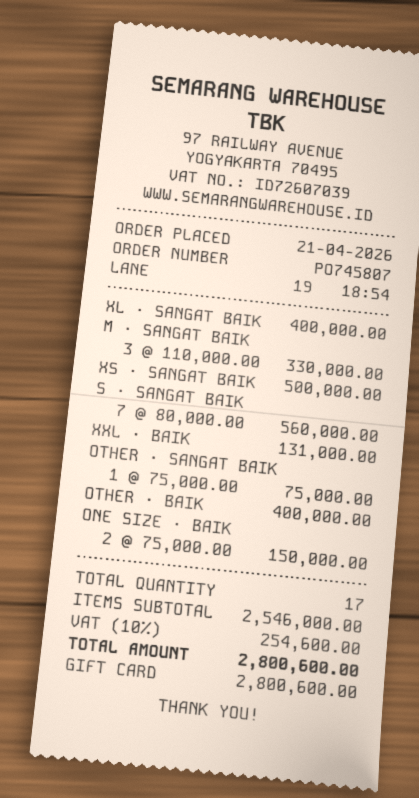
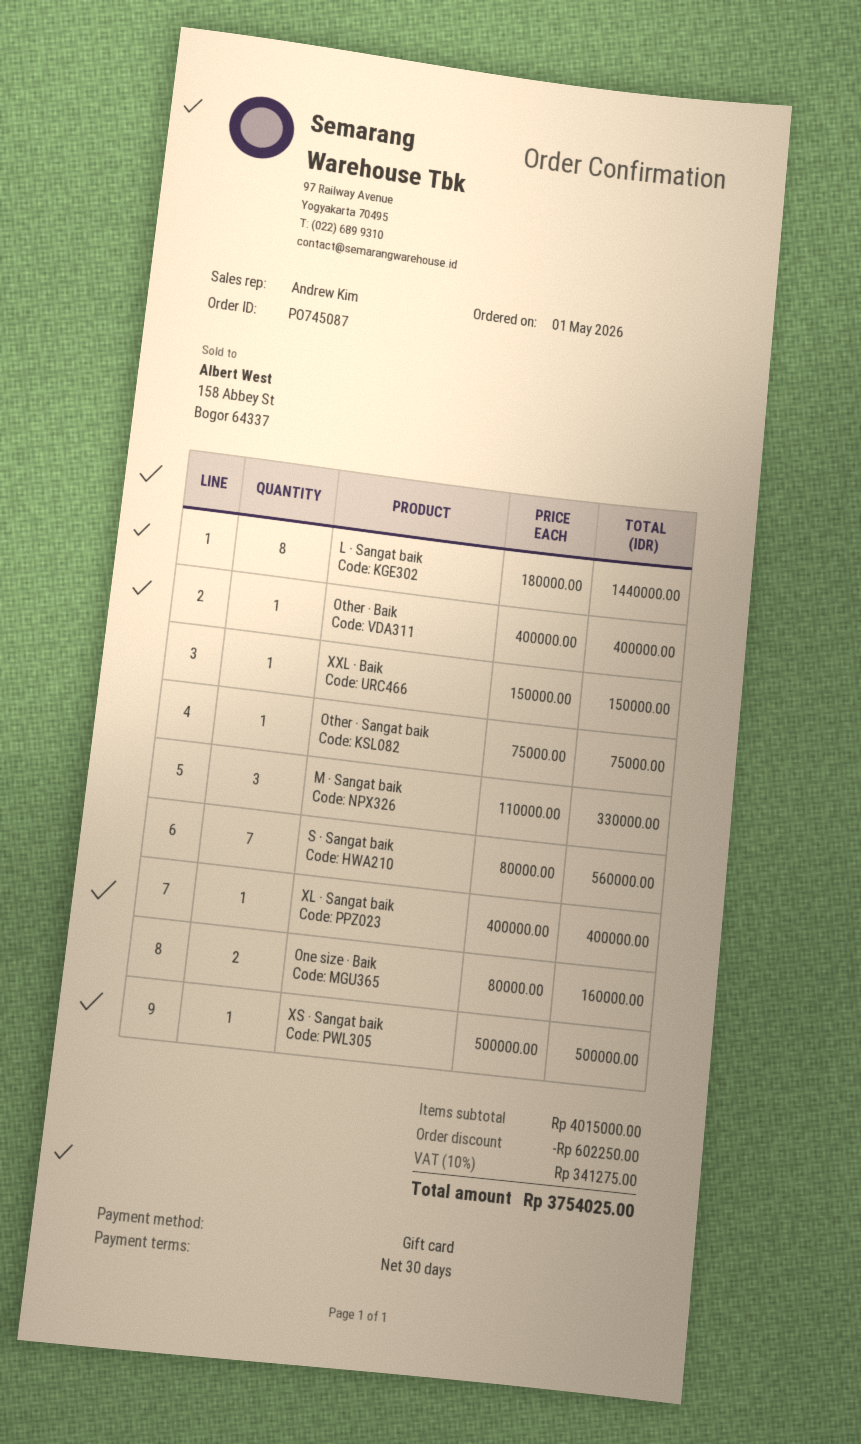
order number: PO745807 -> PO745087
order date: 2026-04-21 -> 2026-05-01
XXL · BAIK: 1 x 131000.00 = 131000.00 -> 1 x 150000.00 = 150000.00
ONE SIZE · BAIK: 2 x 75000.00 = 150000.00 -> 2 x 80000.00 = 160000.00
L · Sangat baik: none -> 8 x 180000.00 = 1440000.00
subtotal: 2546000.00 -> 4015000.00
discount: none -> 602250.00
tax: 10% = 254600.00 -> 10% = 341275.00
total: 2800600.00 -> 3754025.00

